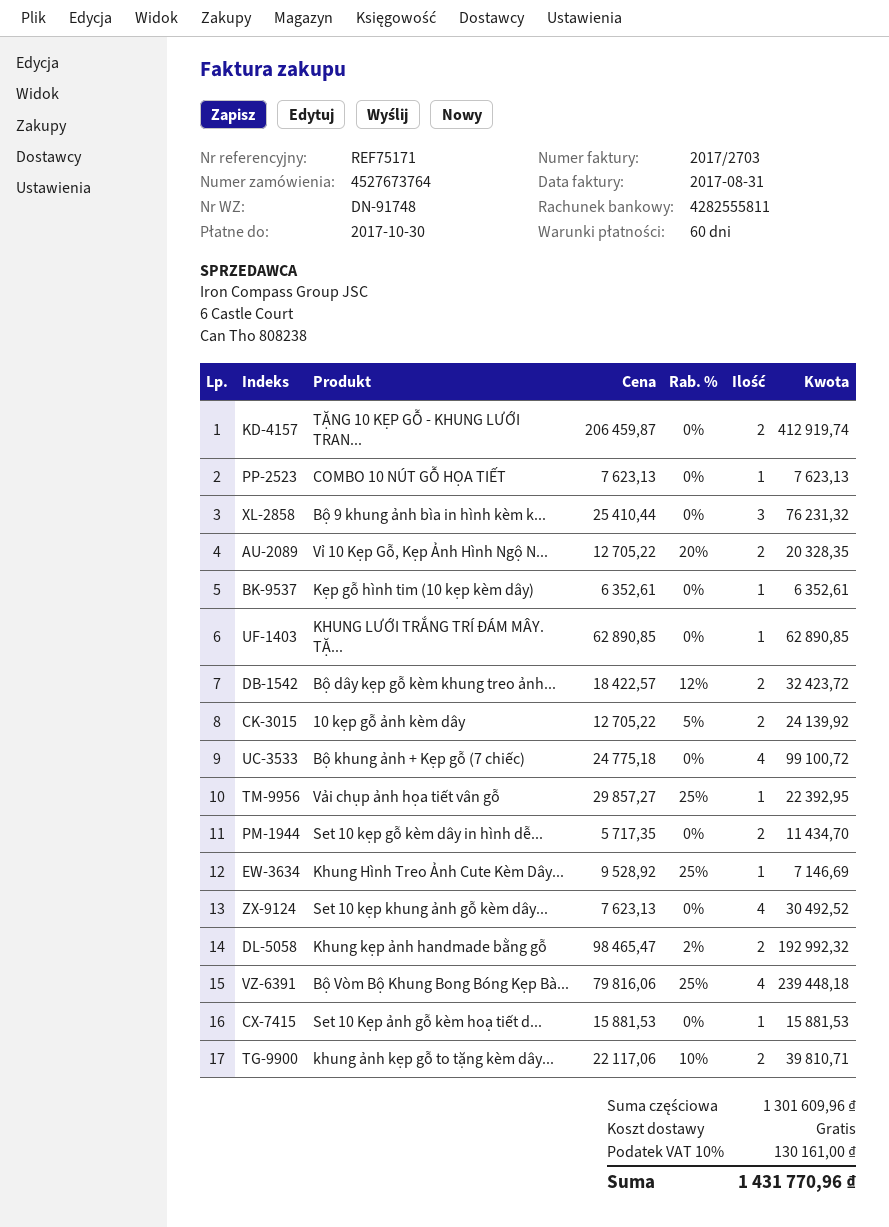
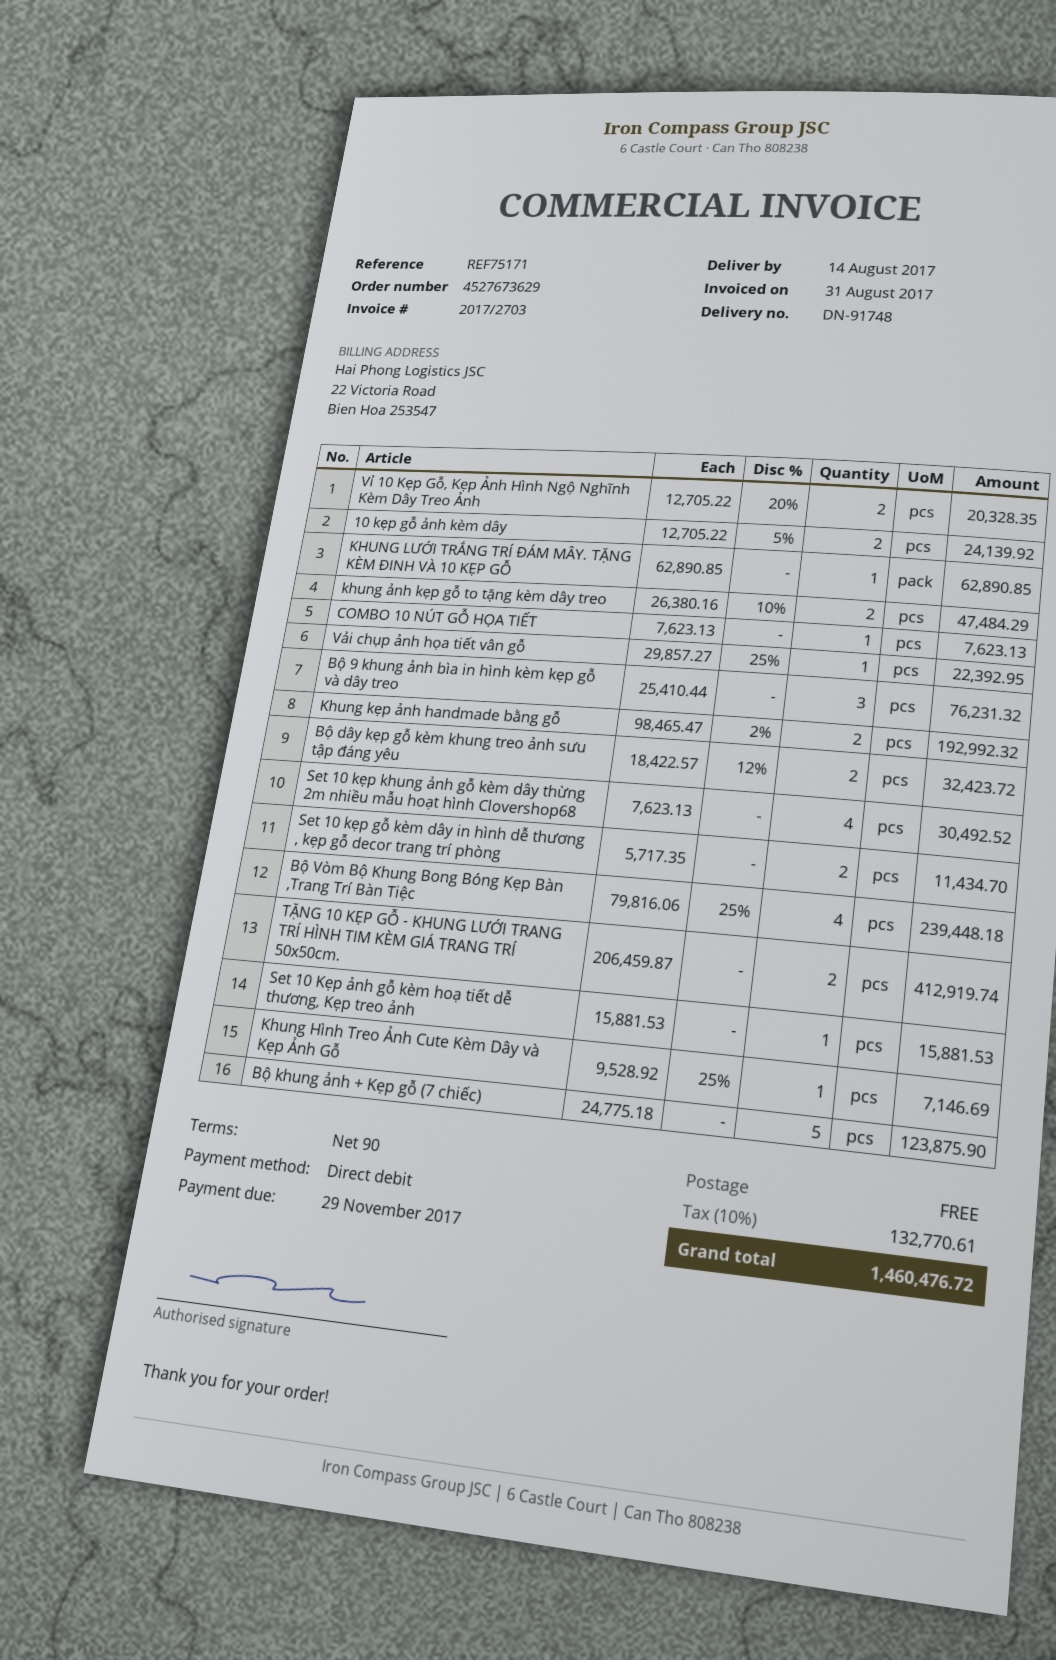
order number: 4527673764 -> 4527673629
payment terms: 60 days -> 90 days
due date: 2017-10-30 -> 2017-11-29
Kẹp gỗ hình tim (10 kẹp kèm dây): 1 x 6352.61 = 6352.61 -> none
Bộ khung ảnh + Kẹp gỗ (7 chiếc): 4 x 24775.18 = 99100.72 -> 5 x 24775.18 = 123875.90
khung ảnh kẹp gỗ to tặng kèm dây...: 2 x 22117.06 - 10% = 39810.71 -> 2 x 26380.16 - 10% = 47484.29
tax: 10% = 130161.00 -> 10% = 132770.61
total: 1431770.96 -> 1460476.72

